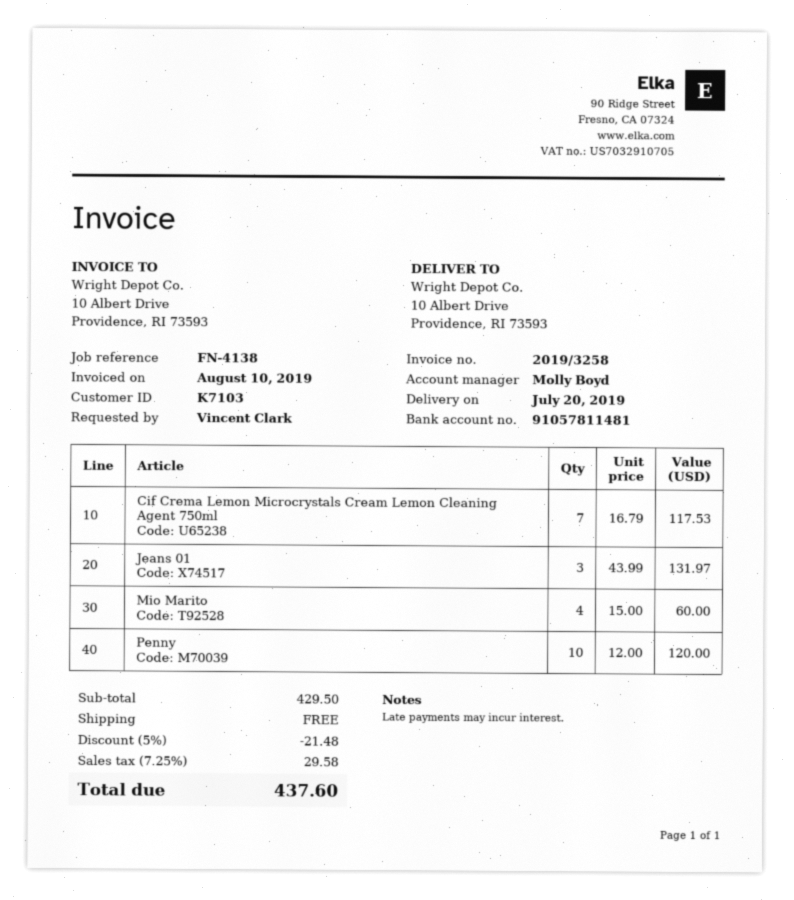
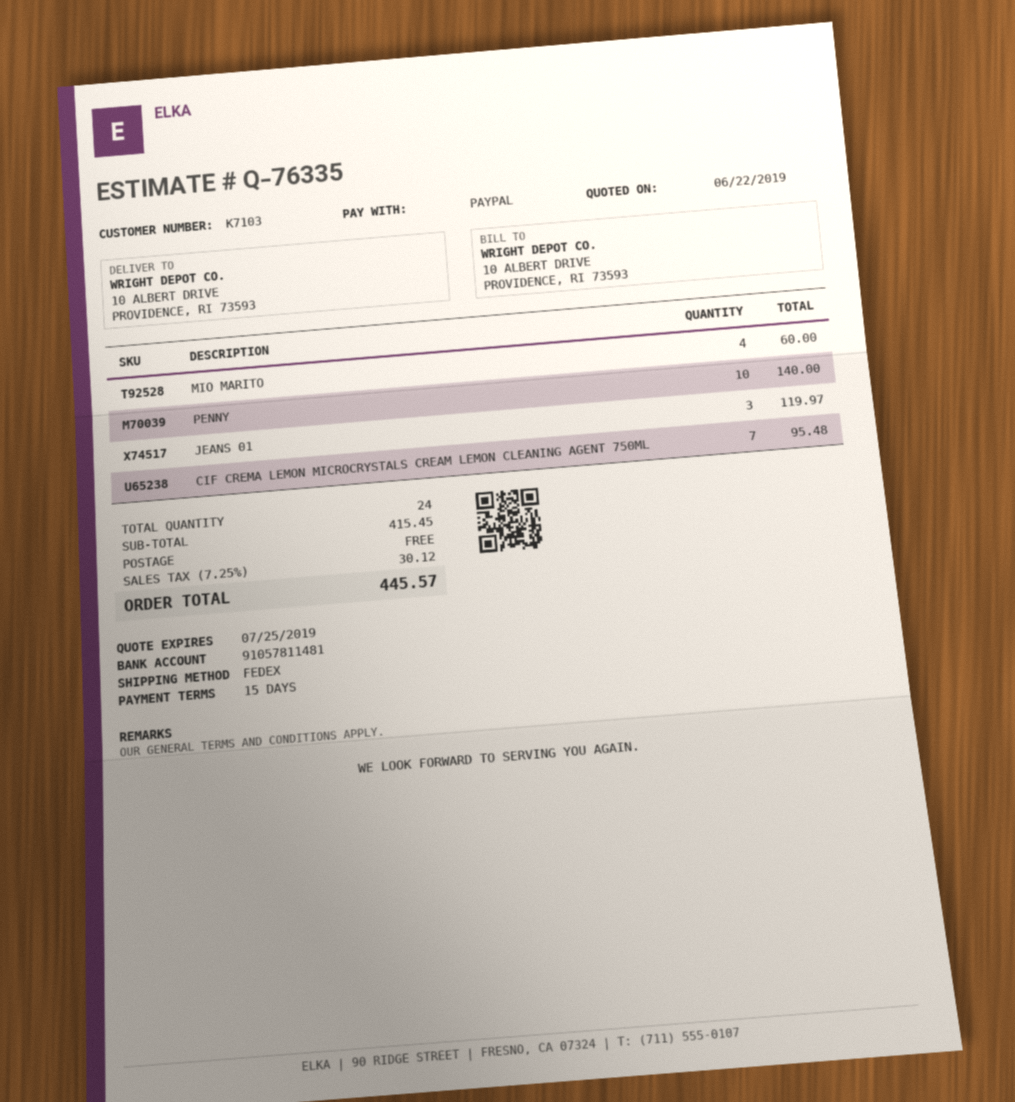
Cif Crema Lemon Microcrystals Cream Lemon Cleaning Agent 750ml: 7 for 117.53 -> 7 for 95.48
Jeans 01: 3 for 131.97 -> 3 for 119.97
Penny: 10 for 120.00 -> 10 for 140.00
subtotal: 429.50 -> 415.45
discount: 5% = 21.48 -> none
tax: 7.25% = 29.58 -> 7.25% = 30.12
total: 437.60 -> 445.57

